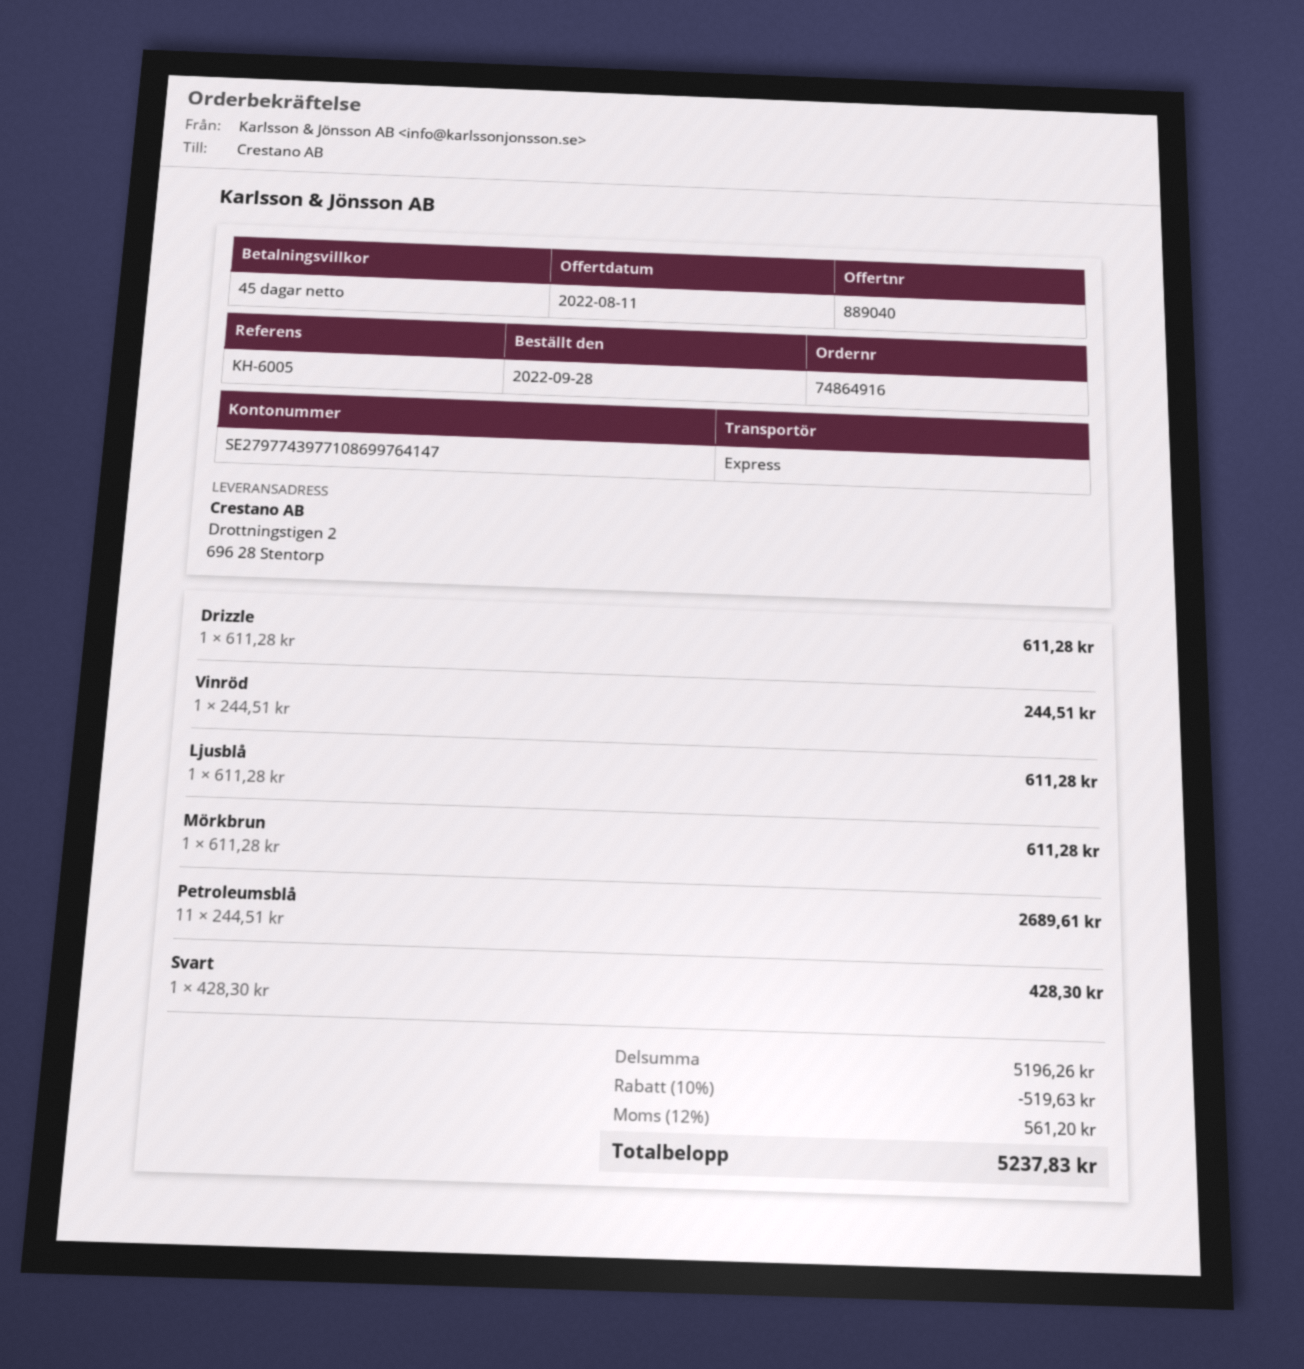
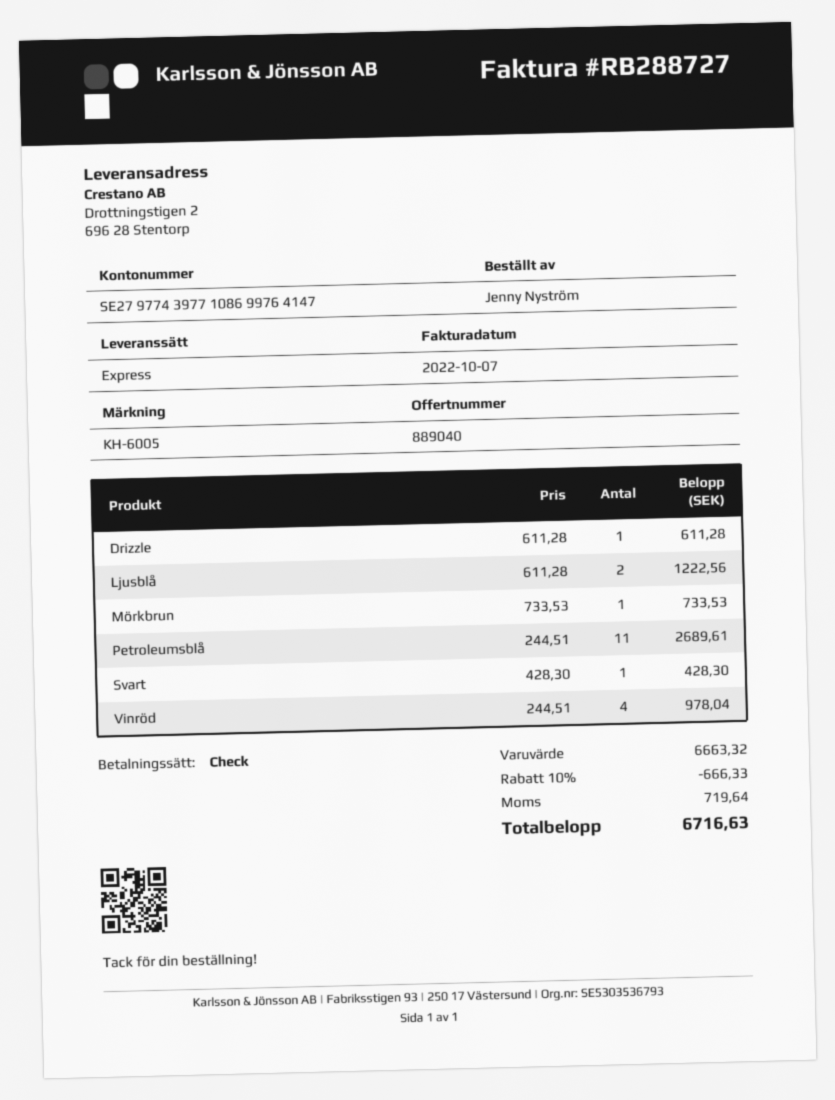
Vinröd: 1 x 244.51 = 244.51 -> 4 x 244.51 = 978.04
Ljusblå: 1 x 611.28 = 611.28 -> 2 x 611.28 = 1222.56
Mörkbrun: 1 x 611.28 = 611.28 -> 1 x 733.53 = 733.53
subtotal: 5196.26 -> 6663.32
discount: 10% = 519.63 -> 10% = 666.33
tax: 561.20 -> 719.64
total: 5237.83 -> 6716.63

